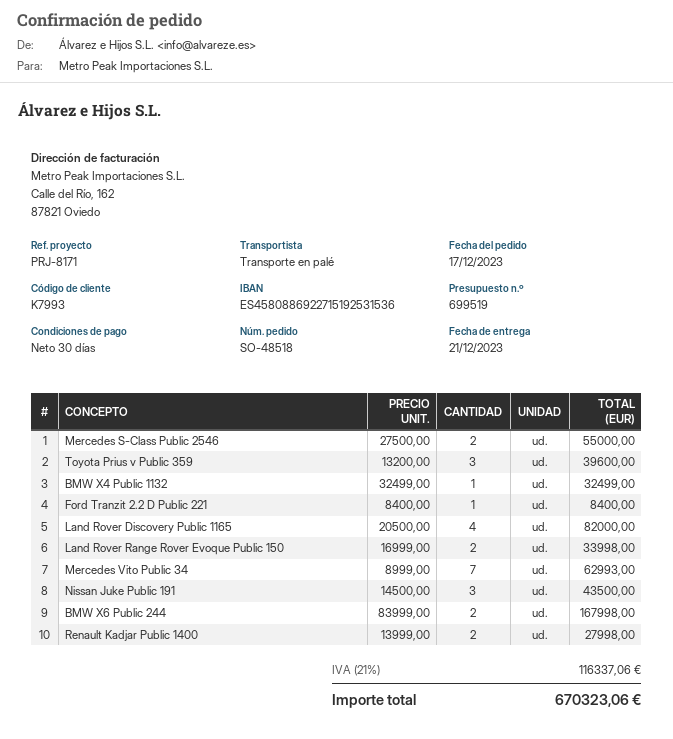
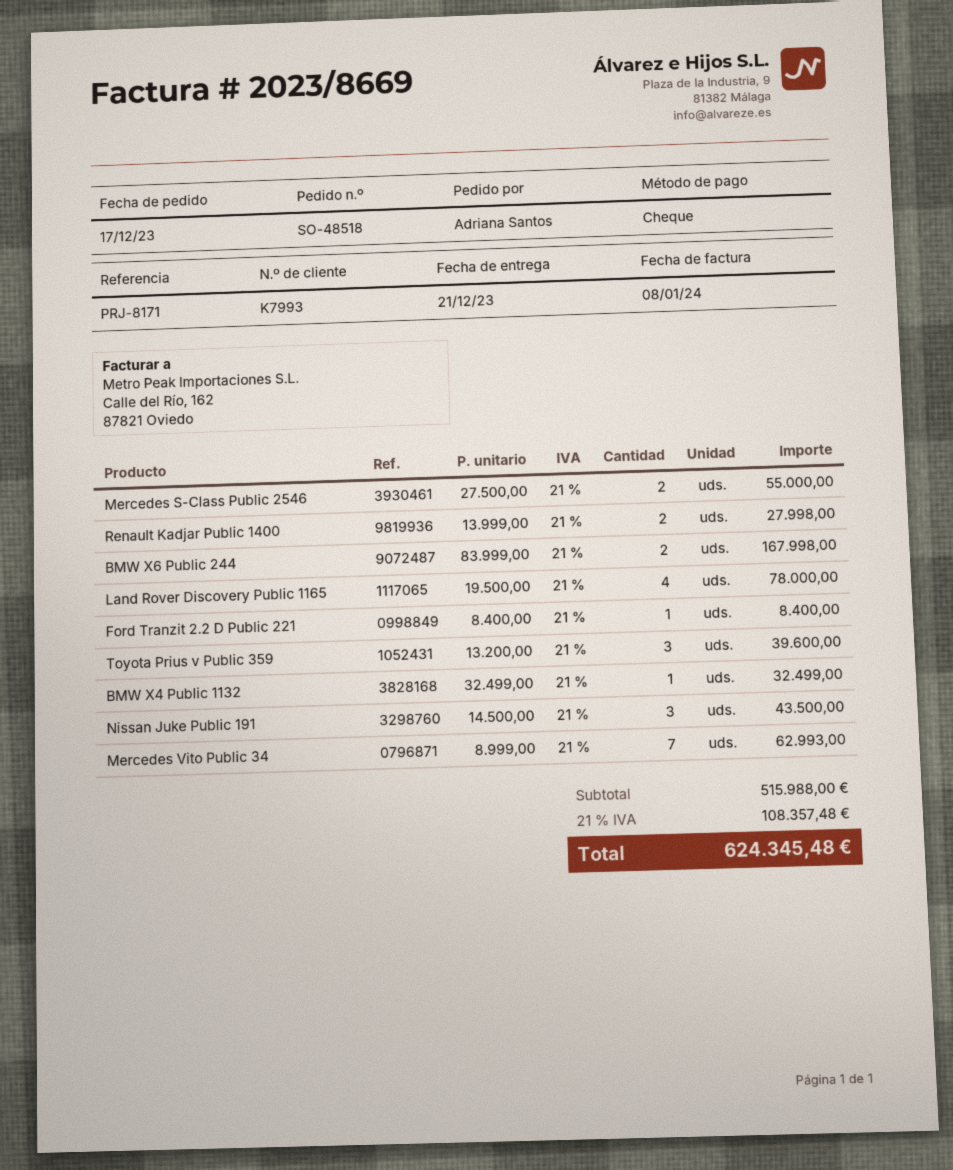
Land Rover Discovery Public 1165: 4 x 20500.00 = 82000.00 -> 4 x 19500.00 = 78000.00
Land Rover Range Rover Evoque Public 150: 2 x 16999.00 = 33998.00 -> none
tax: 21% = 116337.06 -> 21% = 108357.48
total: 670323.06 -> 624345.48

